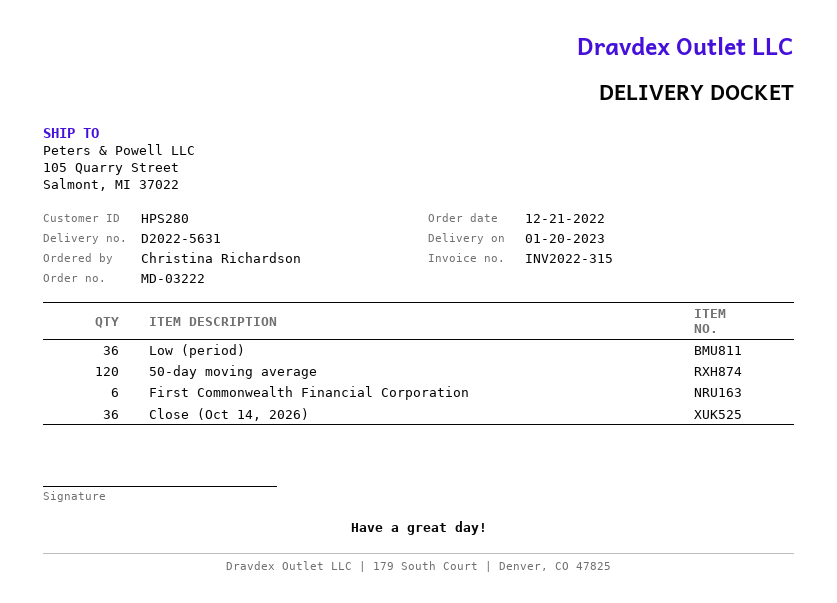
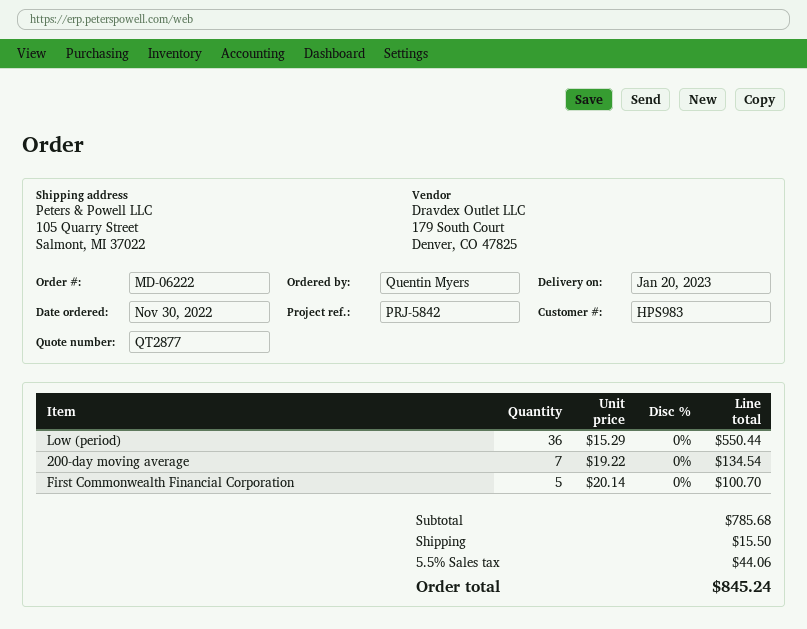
order number: MD-03222 -> MD-06222
order date: 2022-12-21 -> 2022-11-30
customer number: HPS280 -> HPS983
ordered by: Christina Richardson -> Quentin Myers
50-day moving average: 120 -> none
First Commonwealth Financial Corporation: 6 -> 5
Close (Oct 14, 2026): 36 -> none
200-day moving average: none -> 7

